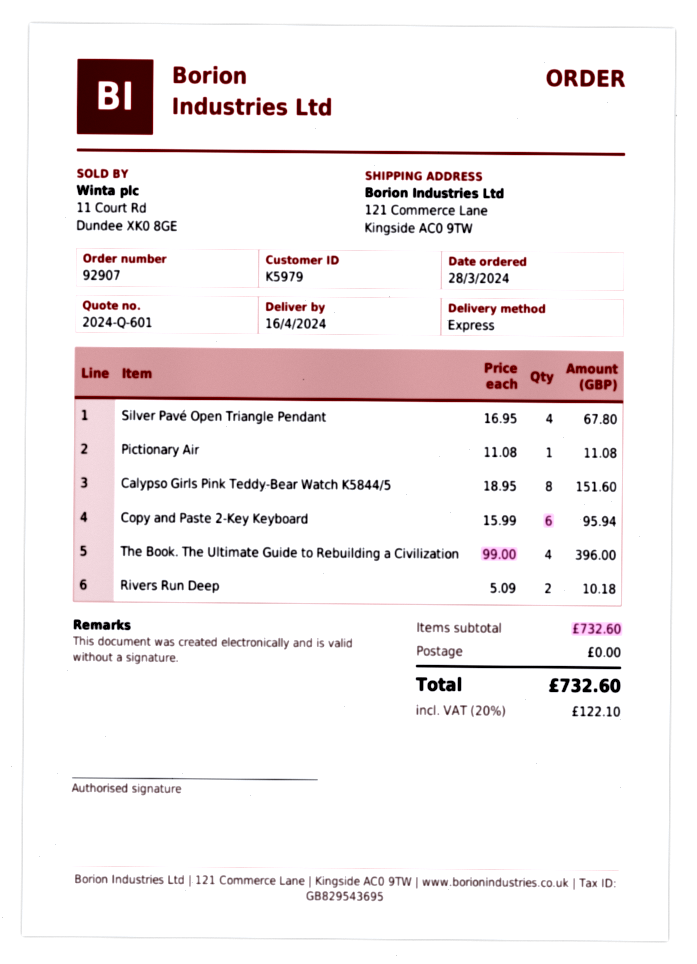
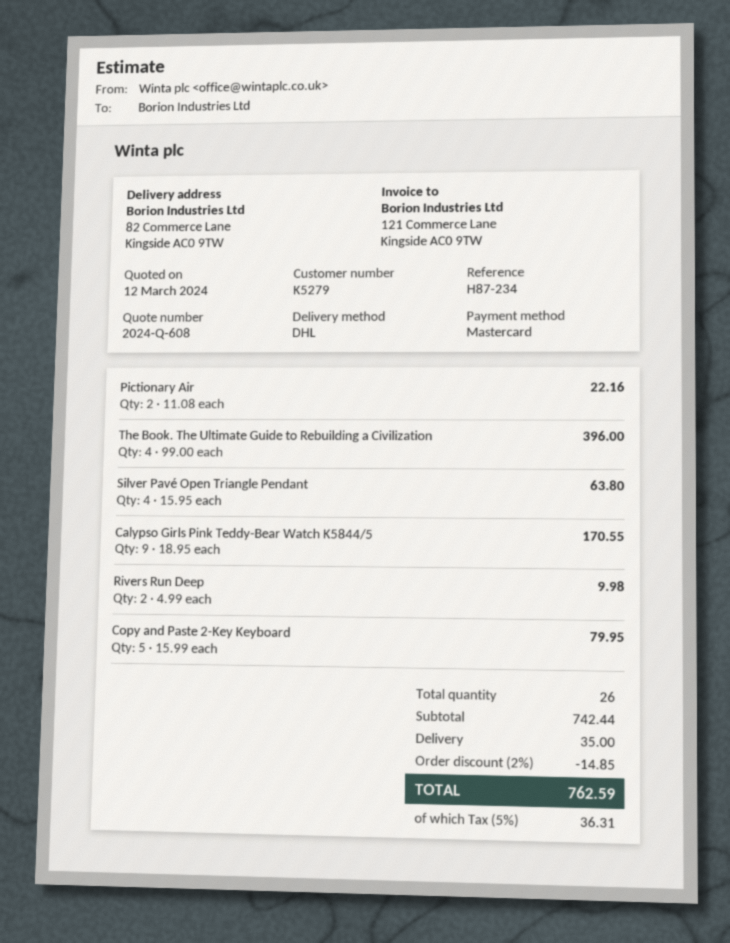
quote number: 2024-Q-601 -> 2024-Q-608
customer number: K5979 -> K5279
shipping method: express -> DHL
ship to: 121 Commerce Lane, Kingside AC0 9TW -> 82 Commerce Lane, Kingside AC0 9TW
Silver Pavé Open Triangle Pendant: 4 x 16.95 = 67.80 -> 4 x 15.95 = 63.80
Pictionary Air: 1 x 11.08 = 11.08 -> 2 x 11.08 = 22.16
Calypso Girls Pink Teddy-Bear Watch K5844/5: 8 x 18.95 = 151.60 -> 9 x 18.95 = 170.55
Copy and Paste 2-Key Keyboard: 6 x 15.99 = 95.94 -> 5 x 15.99 = 79.95
Rivers Run Deep: 2 x 5.09 = 10.18 -> 2 x 4.99 = 9.98
subtotal: 732.60 -> 742.44
discount: none -> 2% = 14.85
shipping: 0.00 -> 35.00
tax: 20% = 122.10 -> 5% = 36.31
total: 732.60 -> 762.59

